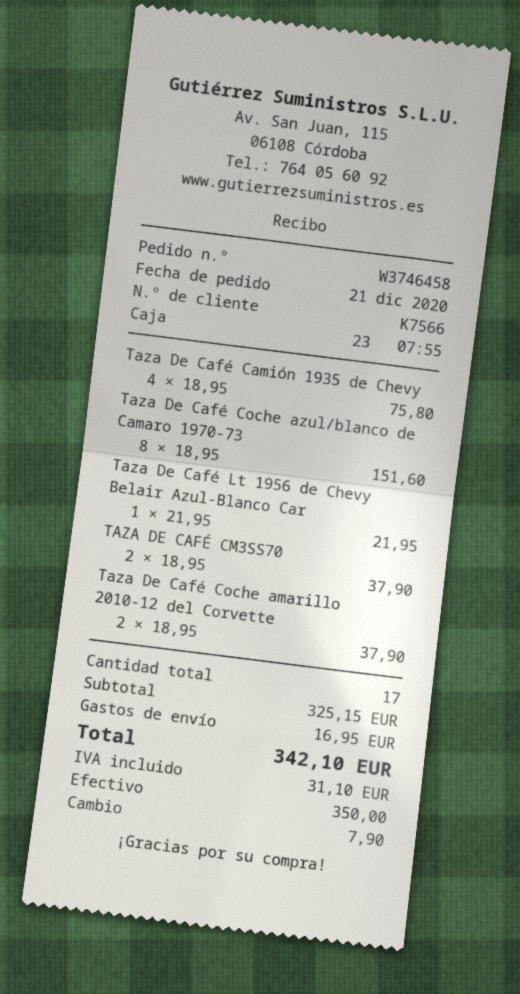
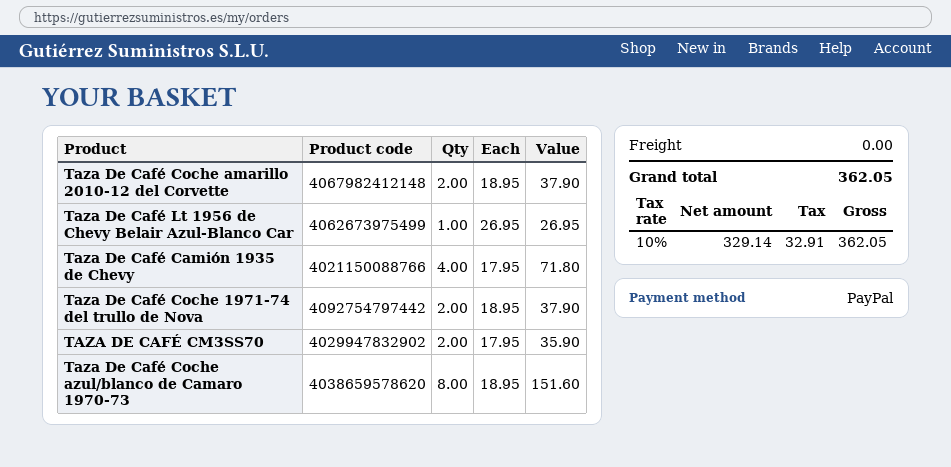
payment method: cash -> PayPal
Taza De Café Camión 1935 de Chevy: 4 x 18.95 = 75.80 -> 4 x 17.95 = 71.80
Taza De Café Lt 1956 de Chevy Belair Azul-Blanco Car: 1 x 21.95 = 21.95 -> 1 x 26.95 = 26.95
TAZA DE CAFÉ CM3SS70: 2 x 18.95 = 37.90 -> 2 x 17.95 = 35.90
Taza De Café Coche 1971-74 del trullo de Nova: none -> 2 x 18.95 = 37.90
shipping: 16.95 -> 0.00
tax: 31.10 -> 32.91
total: 342.10 -> 362.05

